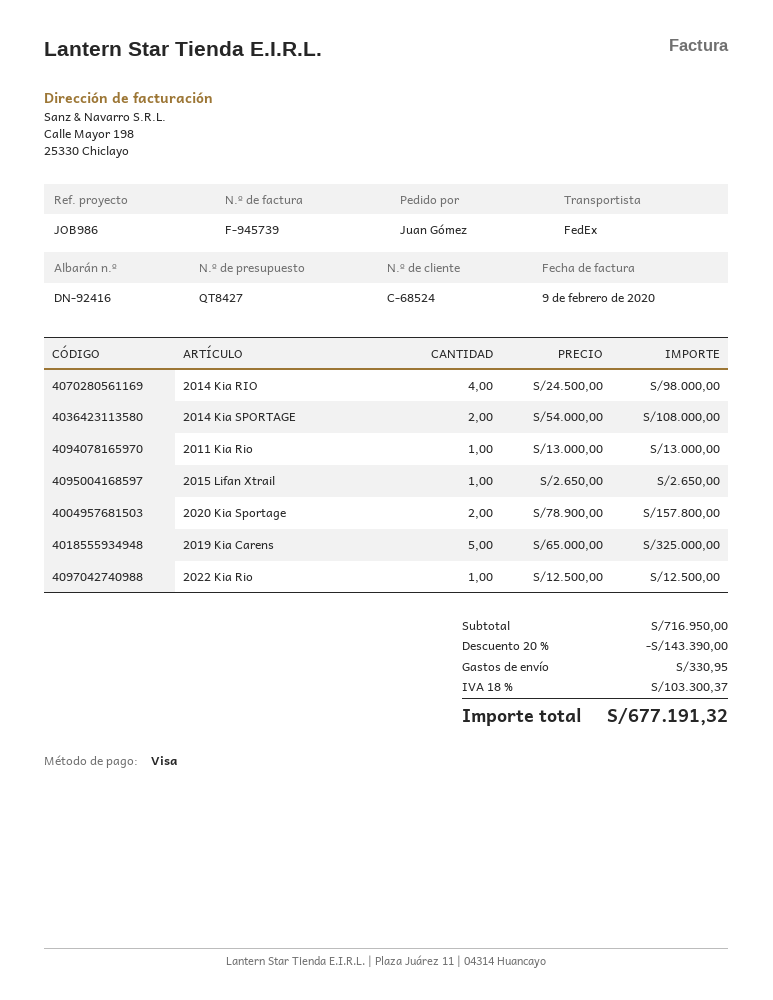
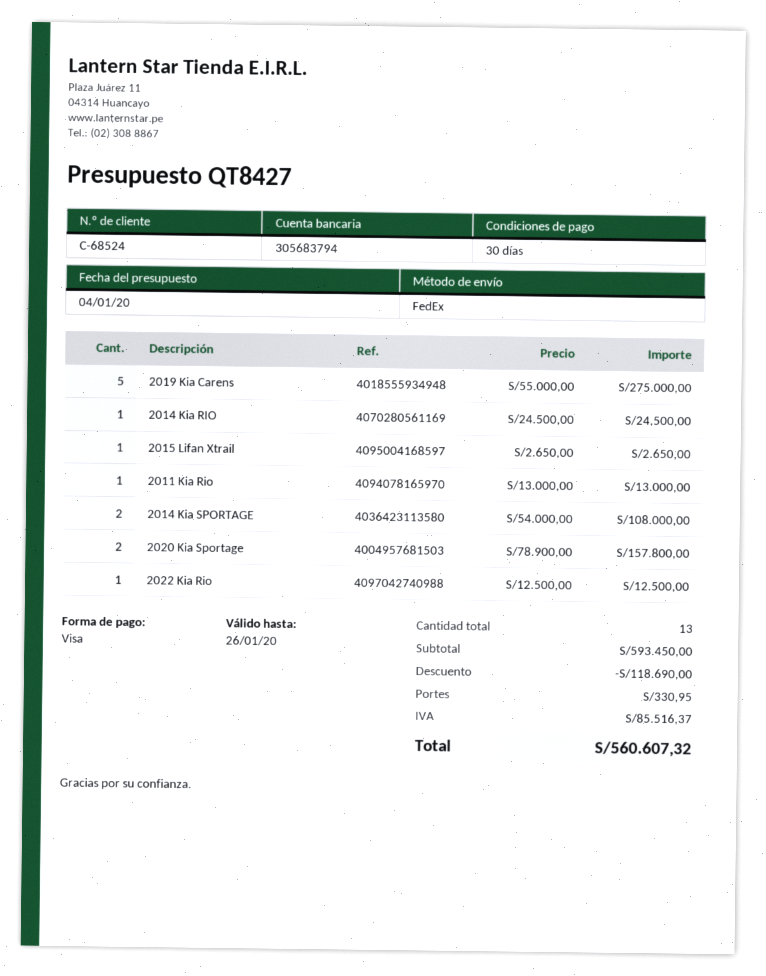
2014 Kia RIO: 4 x 24500.00 = 98000.00 -> 1 x 24500.00 = 24500.00
2019 Kia Carens: 5 x 65000.00 = 325000.00 -> 5 x 55000.00 = 275000.00
subtotal: 716950.00 -> 593450.00
discount: 143390.00 -> 118690.00
tax: 103300.37 -> 85516.37
total: 677191.32 -> 560607.32

